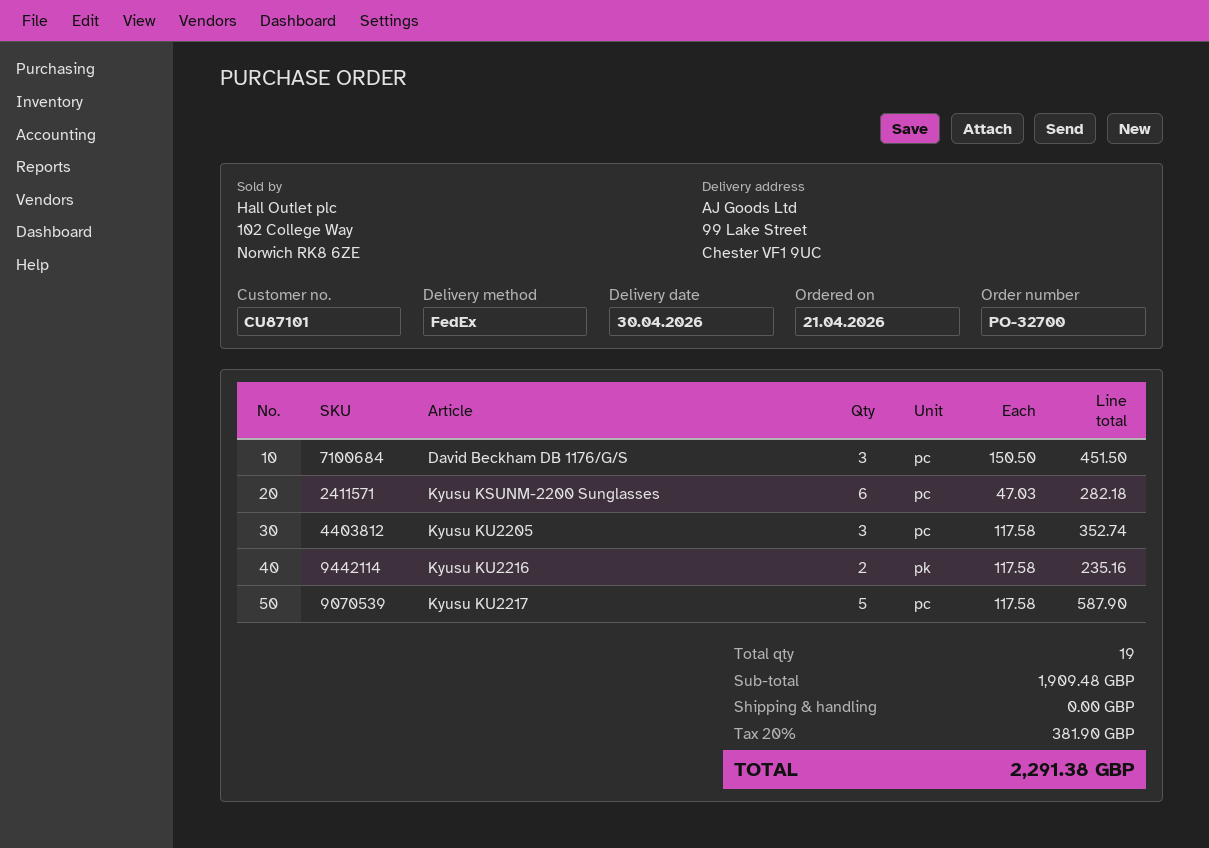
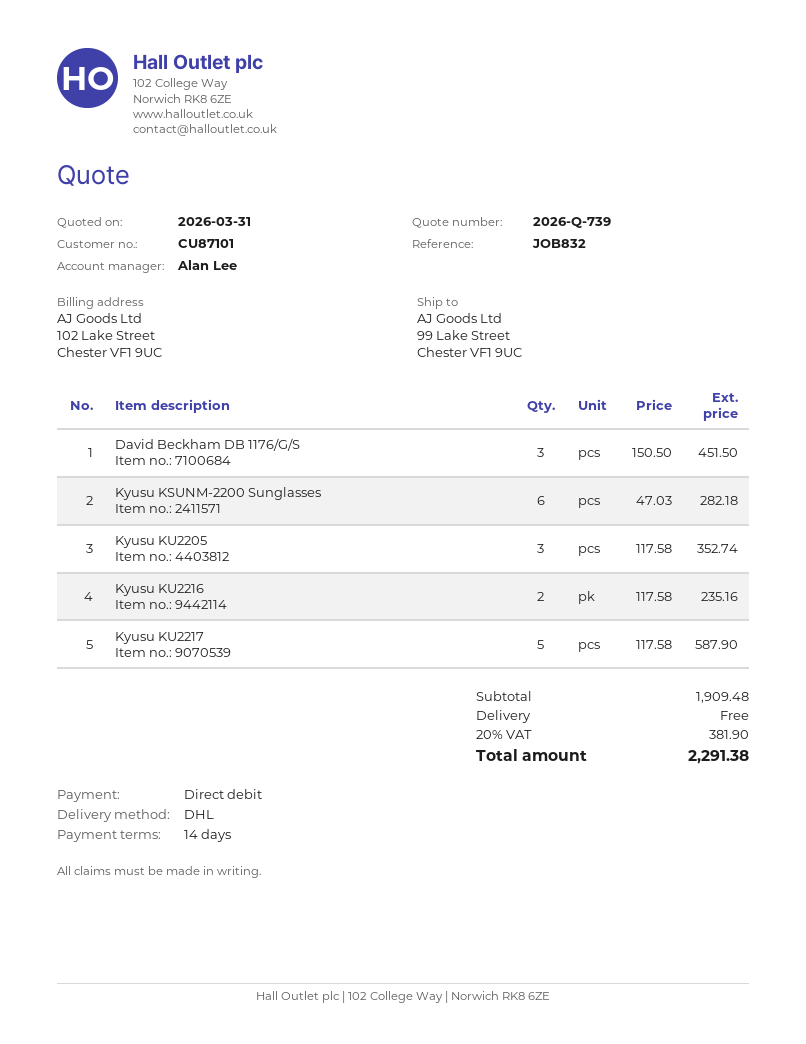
shipping method: FedEx -> DHL

